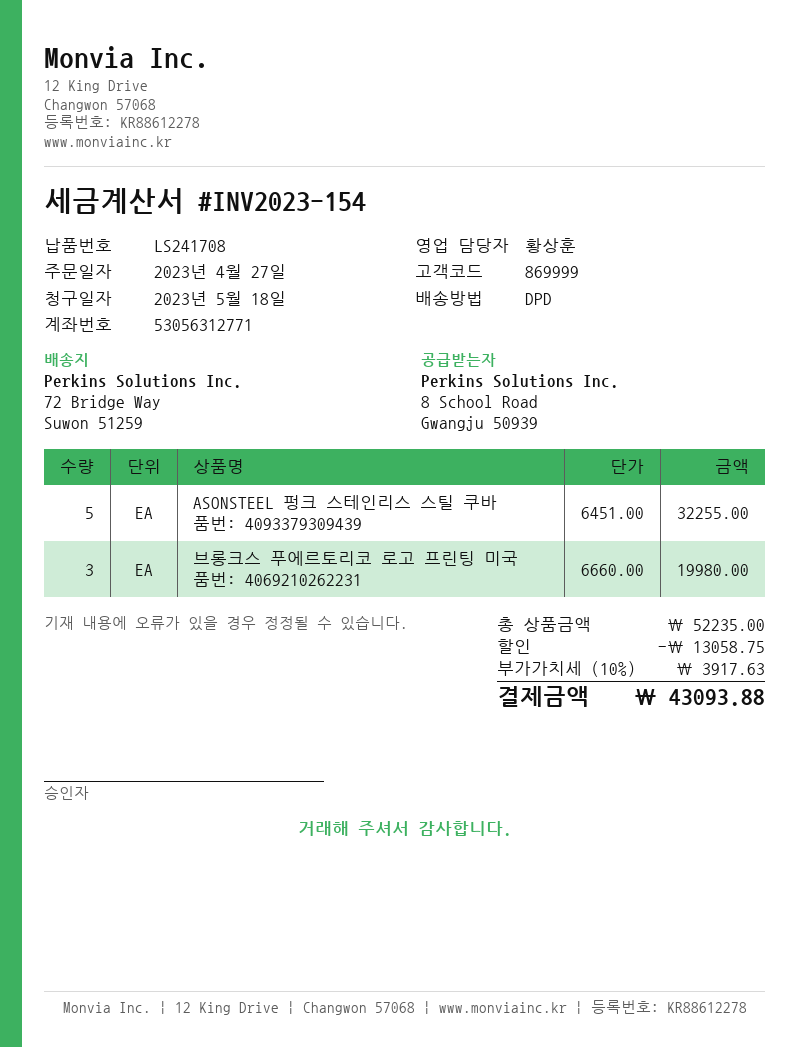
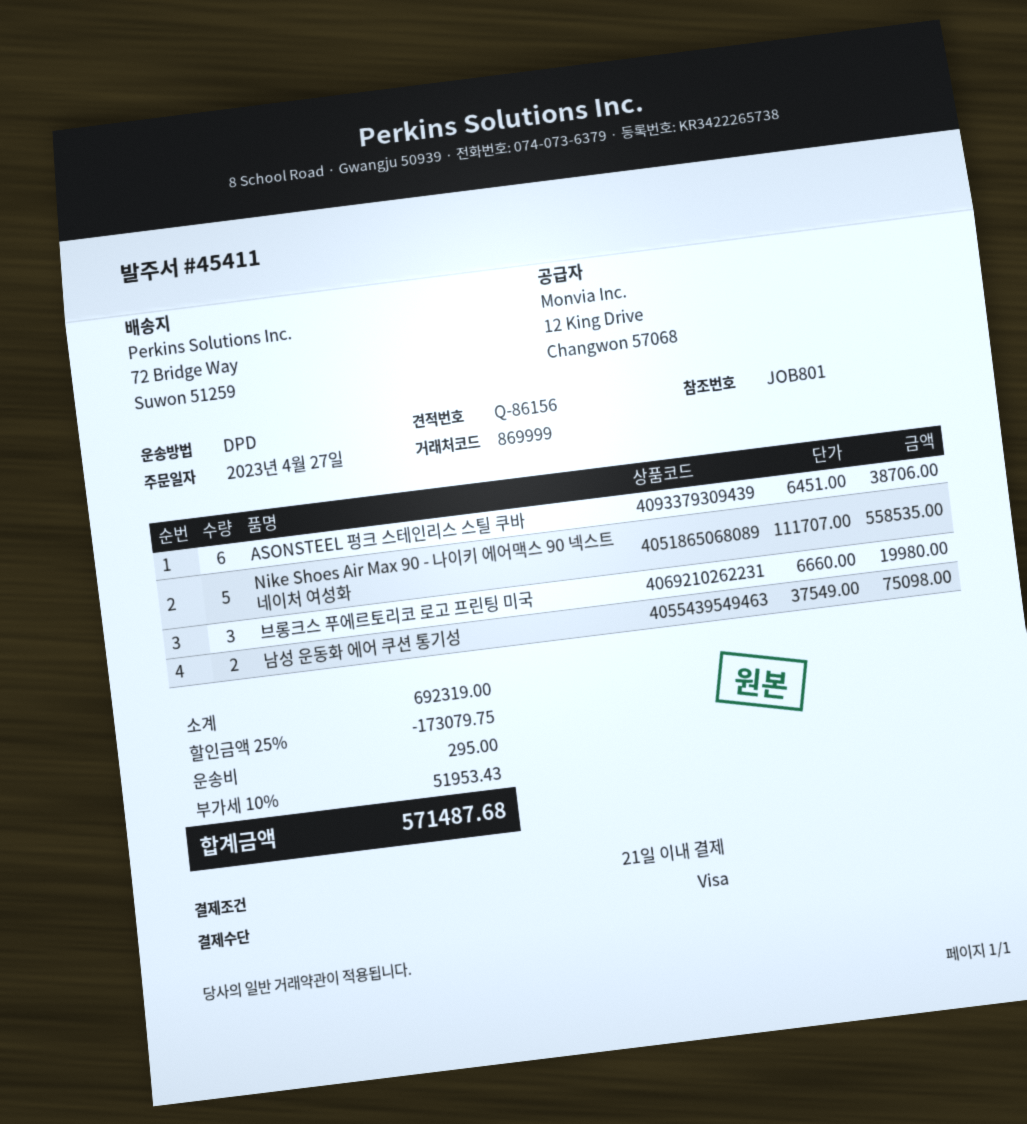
ASONSTEEL 펑크 스테인리스 스틸 쿠바: 5 x 6451.00 = 32255.00 -> 6 x 6451.00 = 38706.00
Nike Shoes Air Max 90 - 나이키 에어맥스 90 넥스트 네이처 여성화: none -> 5 x 111707.00 = 558535.00
남성 운동화 에어 쿠션 통기성: none -> 2 x 37549.00 = 75098.00
subtotal: 52235.00 -> 692319.00
discount: 13058.75 -> 173079.75
shipping: none -> 295.00
tax: 10% = 3917.63 -> 10% = 51953.43
total: 43093.88 -> 571487.68

